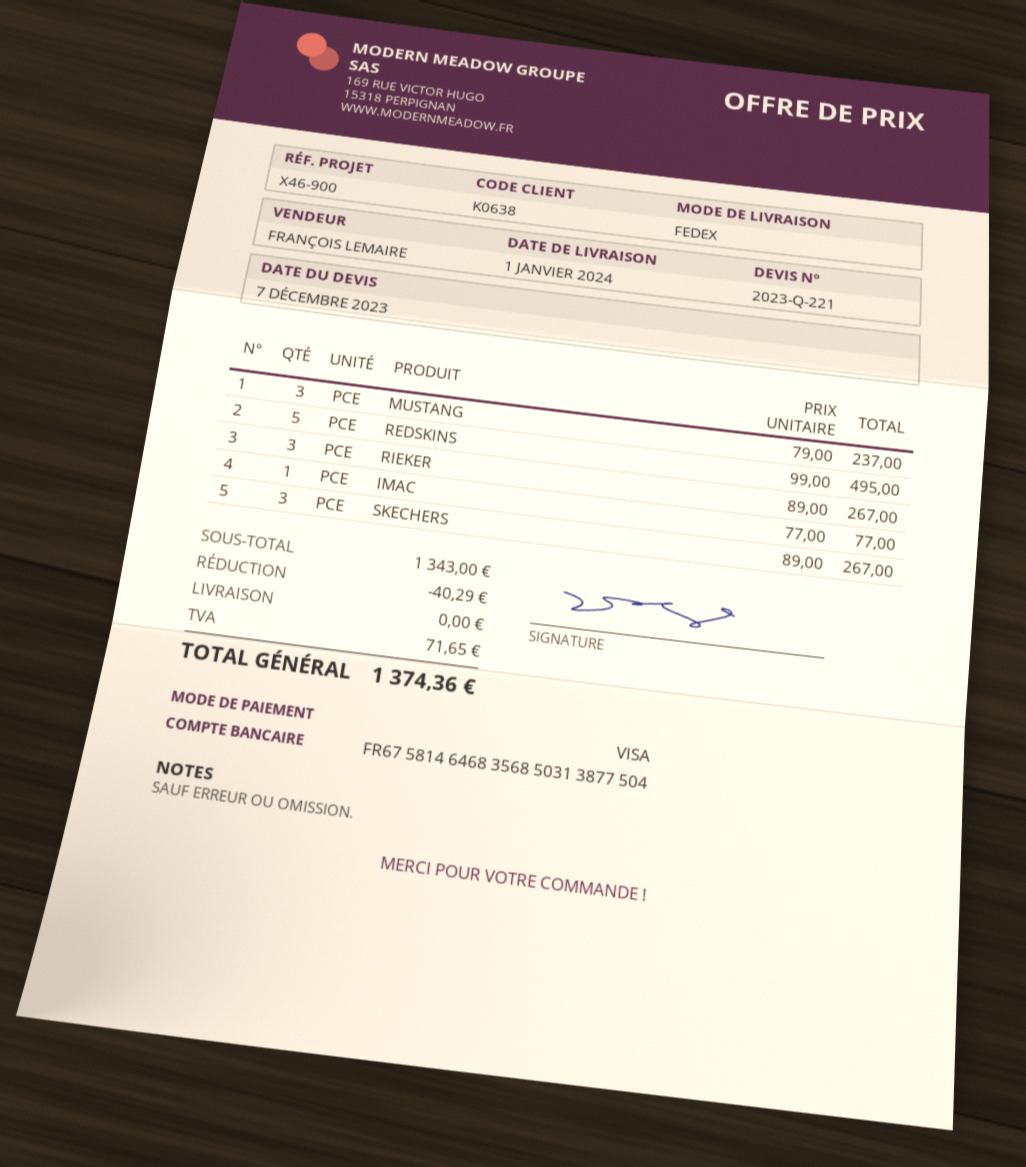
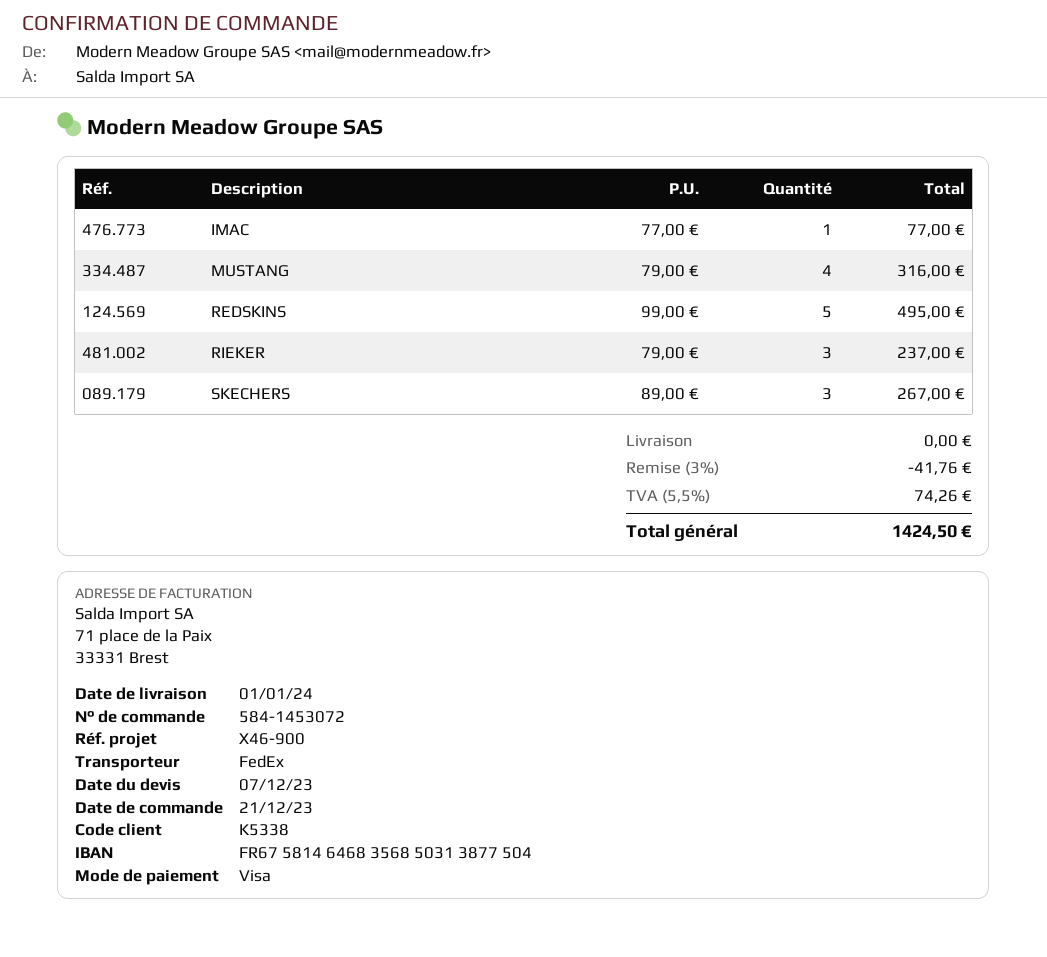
customer number: K0638 -> K5338
MUSTANG: 3 x 79.00 = 237.00 -> 4 x 79.00 = 316.00
RIEKER: 3 x 89.00 = 267.00 -> 3 x 79.00 = 237.00
discount: 40.29 -> 41.76
tax: 71.65 -> 74.26
total: 1374.36 -> 1424.50

